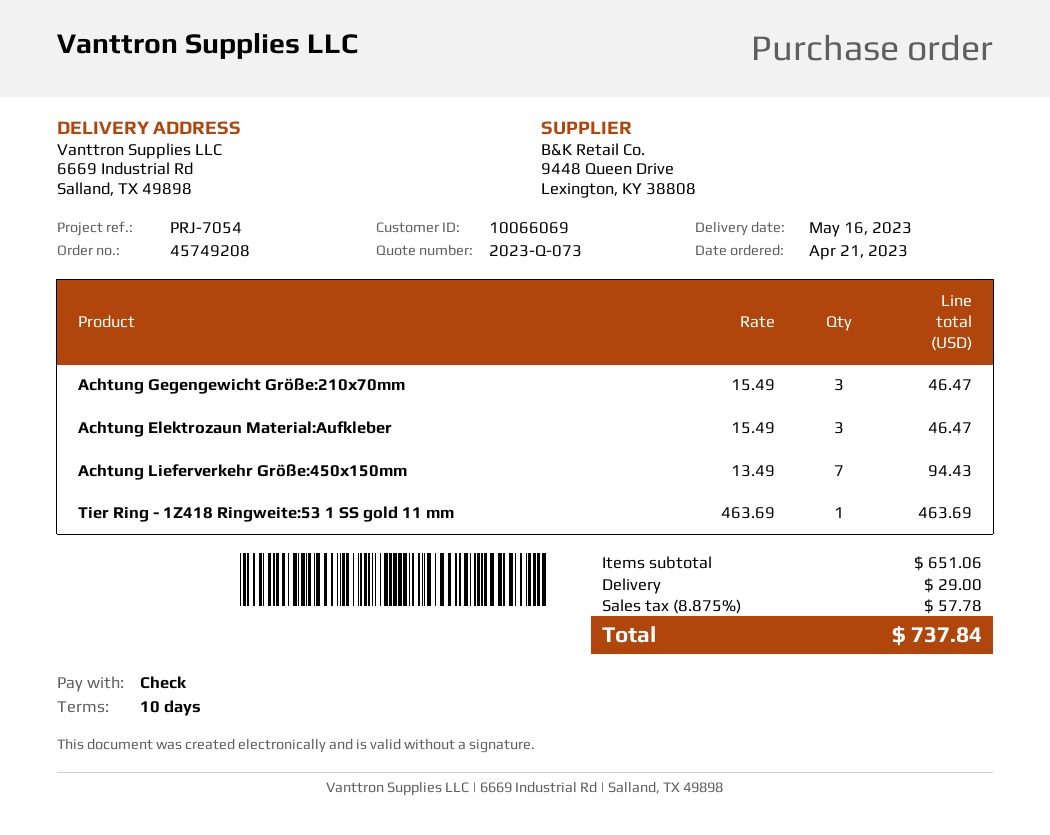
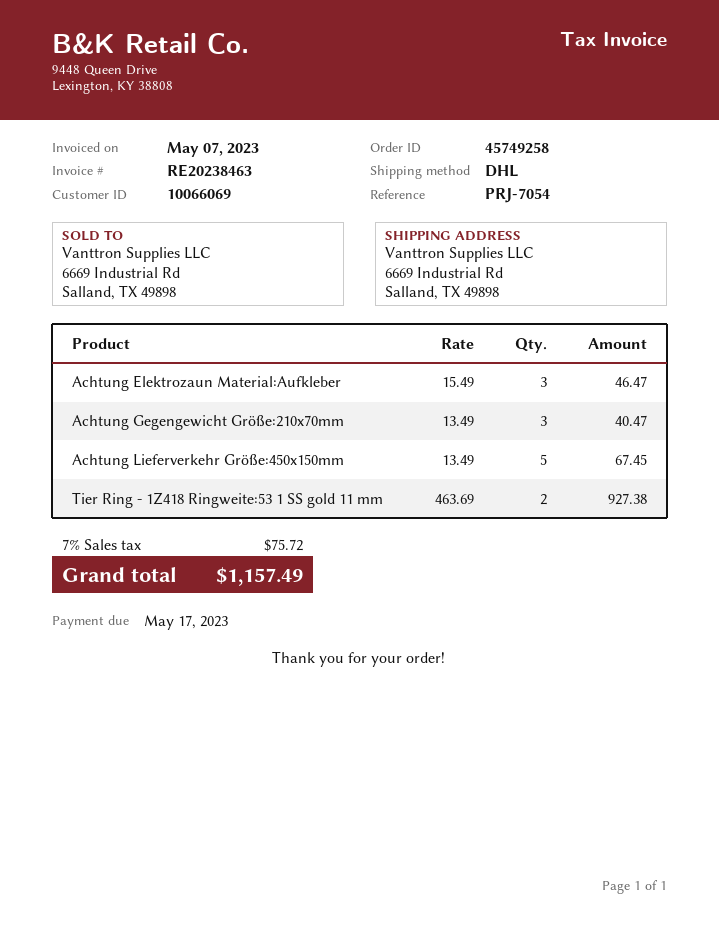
order number: 45749208 -> 45749258
Achtung Gegengewicht Größe:210x70mm: 3 x 15.49 = 46.47 -> 3 x 13.49 = 40.47
Achtung Lieferverkehr Größe:450x150mm: 7 x 13.49 = 94.43 -> 5 x 13.49 = 67.45
Tier Ring - 1Z418 Ringweite:53 1 SS gold 11 mm: 1 x 463.69 = 463.69 -> 2 x 463.69 = 927.38
shipping: 29.00 -> none
tax: 8.875% = 57.78 -> 7% = 75.72
total: 737.84 -> 1157.49

